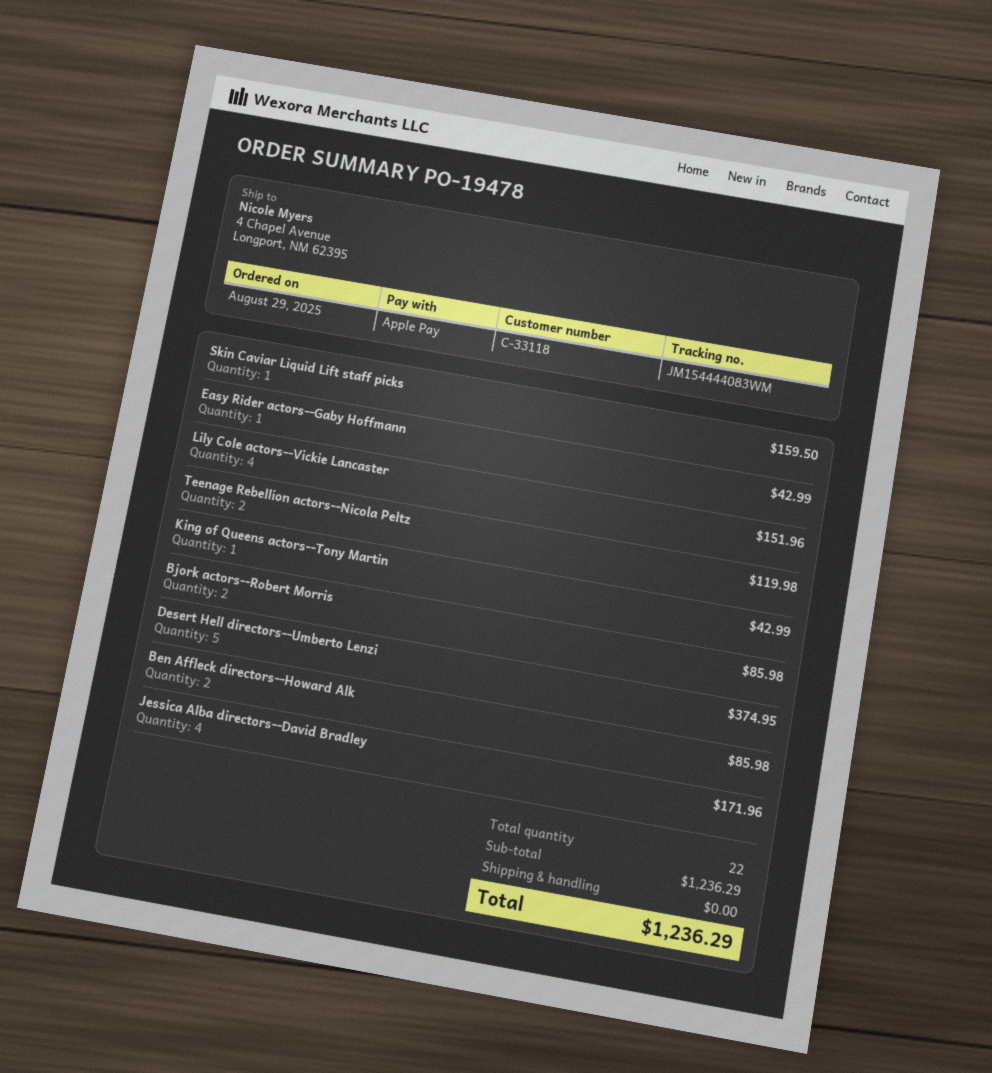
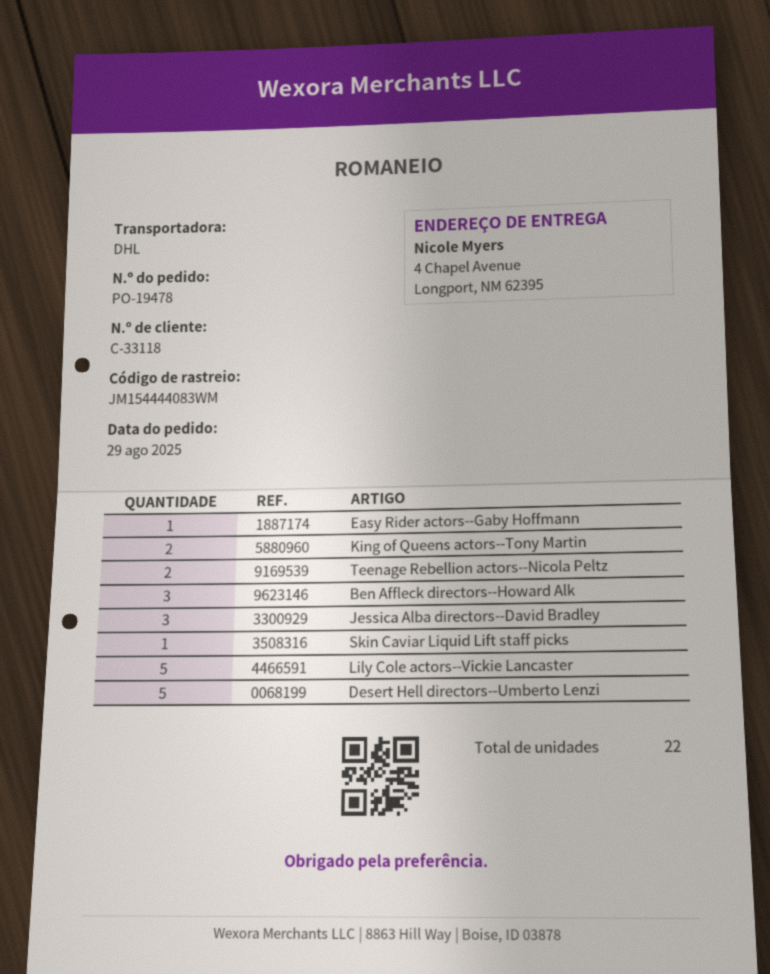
Lily Cole actors--Vickie Lancaster: 4 -> 5
King of Queens actors--Tony Martin: 1 -> 2
Bjork actors--Robert Morris: 2 -> none
Ben Affleck directors--Howard Alk: 2 -> 3
Jessica Alba directors--David Bradley: 4 -> 3

